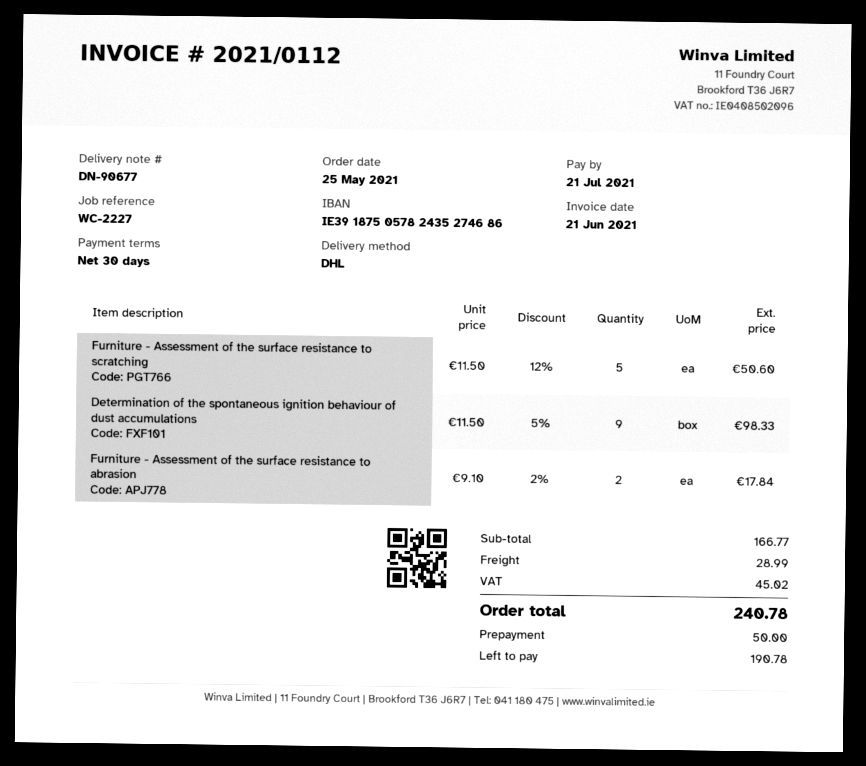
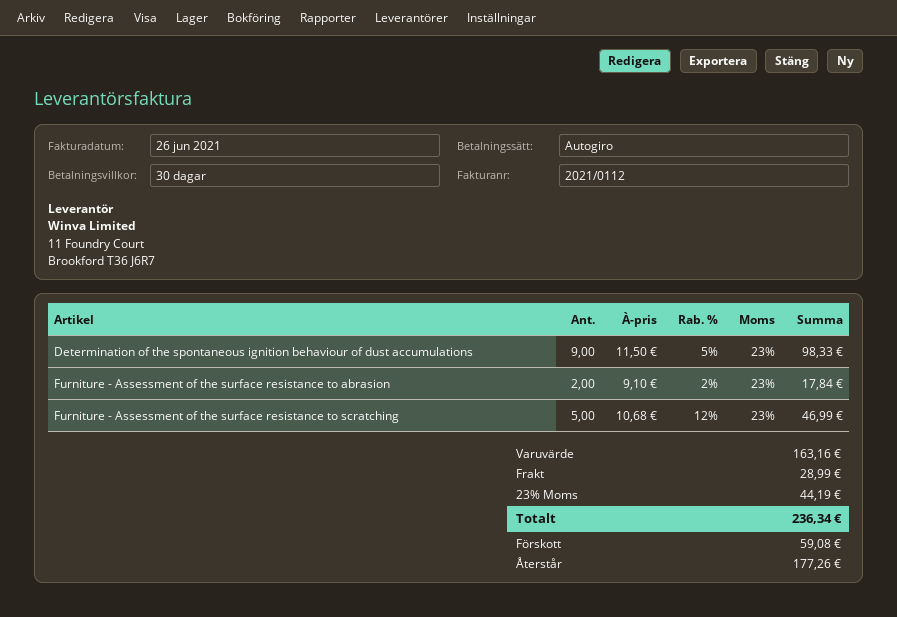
invoice date: 2021-06-21 -> 2021-06-26
Furniture - Assessment of the surface resistance to scratching: 5 x 11.50 - 12% = 50.60 -> 5 x 10.68 - 12% = 46.99
subtotal: 166.77 -> 163.16
tax: 45.02 -> 44.19
total: 240.78 -> 236.34
deposit: 50.00 -> 59.08
balance: 190.78 -> 177.26

